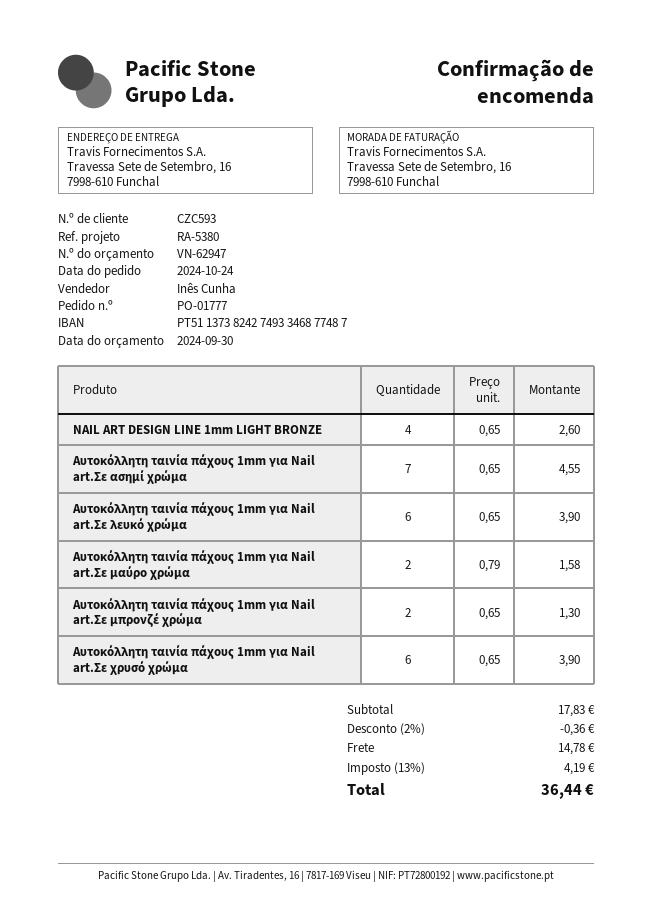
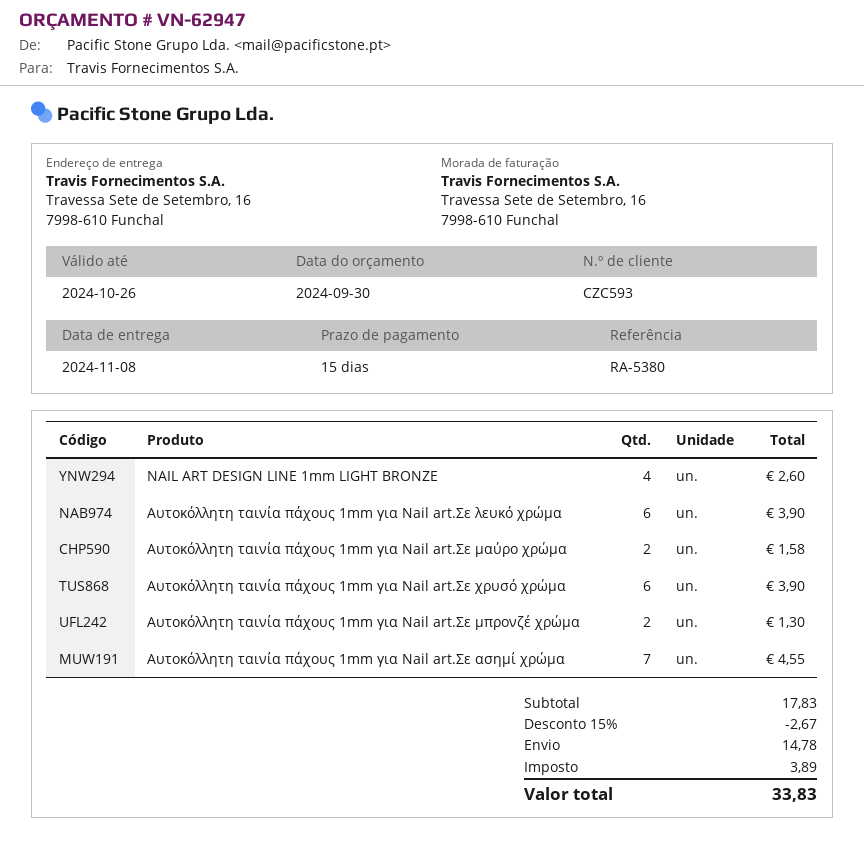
discount: 2% = 0.36 -> 15% = 2.67
tax: 4.19 -> 3.89
total: 36.44 -> 33.83

